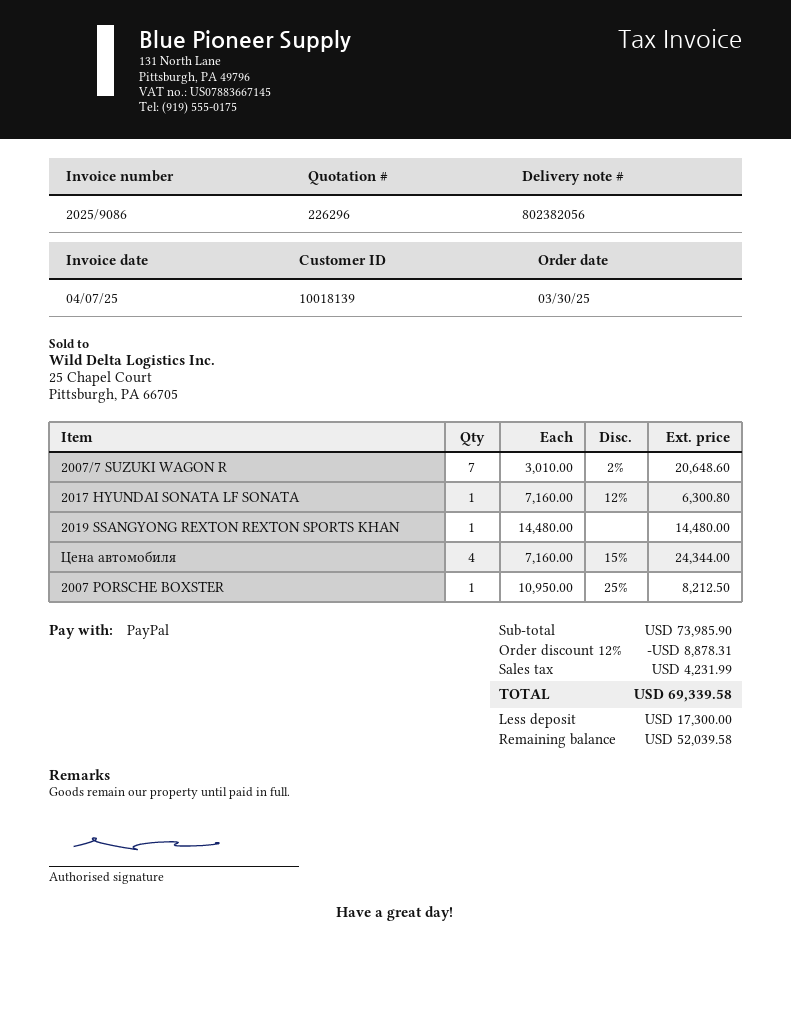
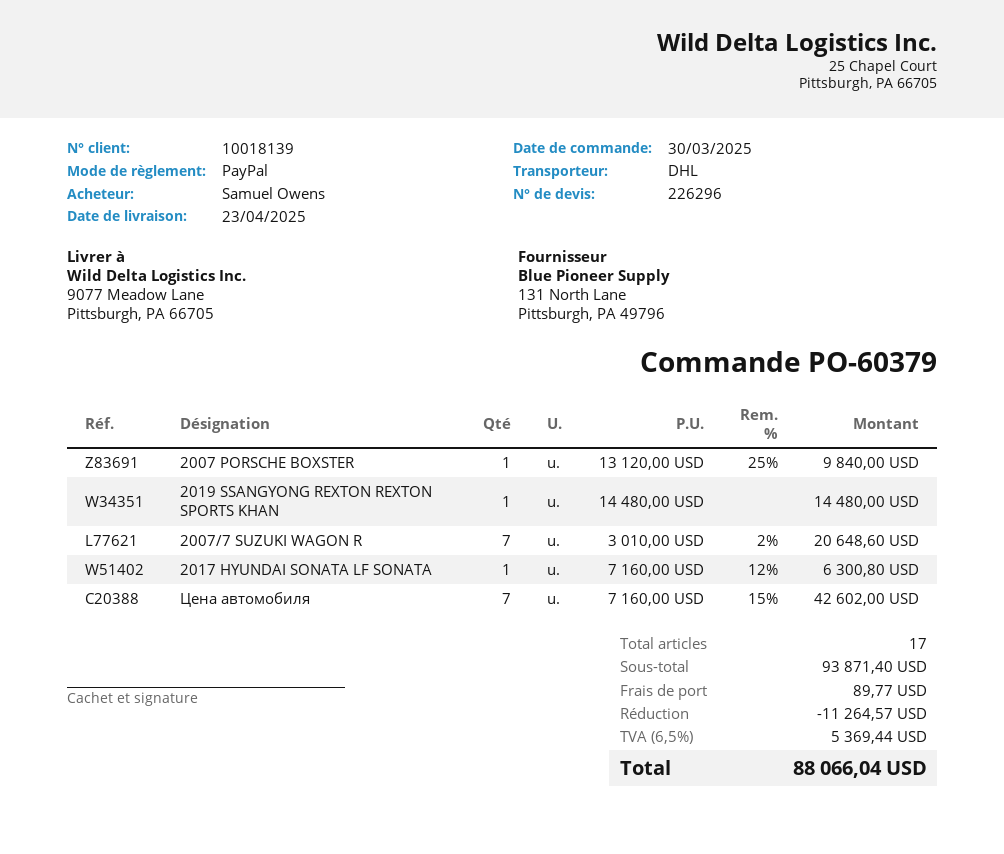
Цена автомобиля: 4 x 7160.00 - 15% = 24344.00 -> 7 x 7160.00 - 15% = 42602.00
2007 PORSCHE BOXSTER: 1 x 10950.00 - 25% = 8212.50 -> 1 x 13120.00 - 25% = 9840.00
subtotal: 73985.90 -> 93871.40
discount: 8878.31 -> 11264.57
shipping: none -> 89.77
tax: 4231.99 -> 5369.44
total: 69339.58 -> 88066.04

